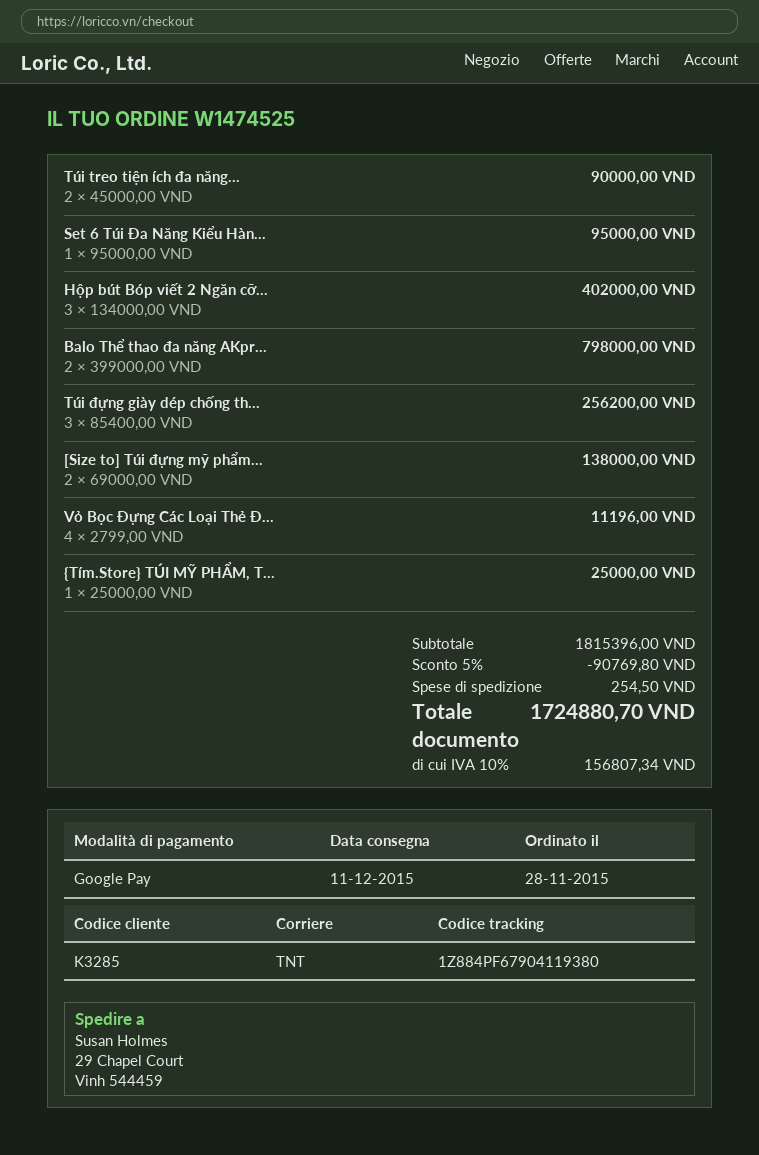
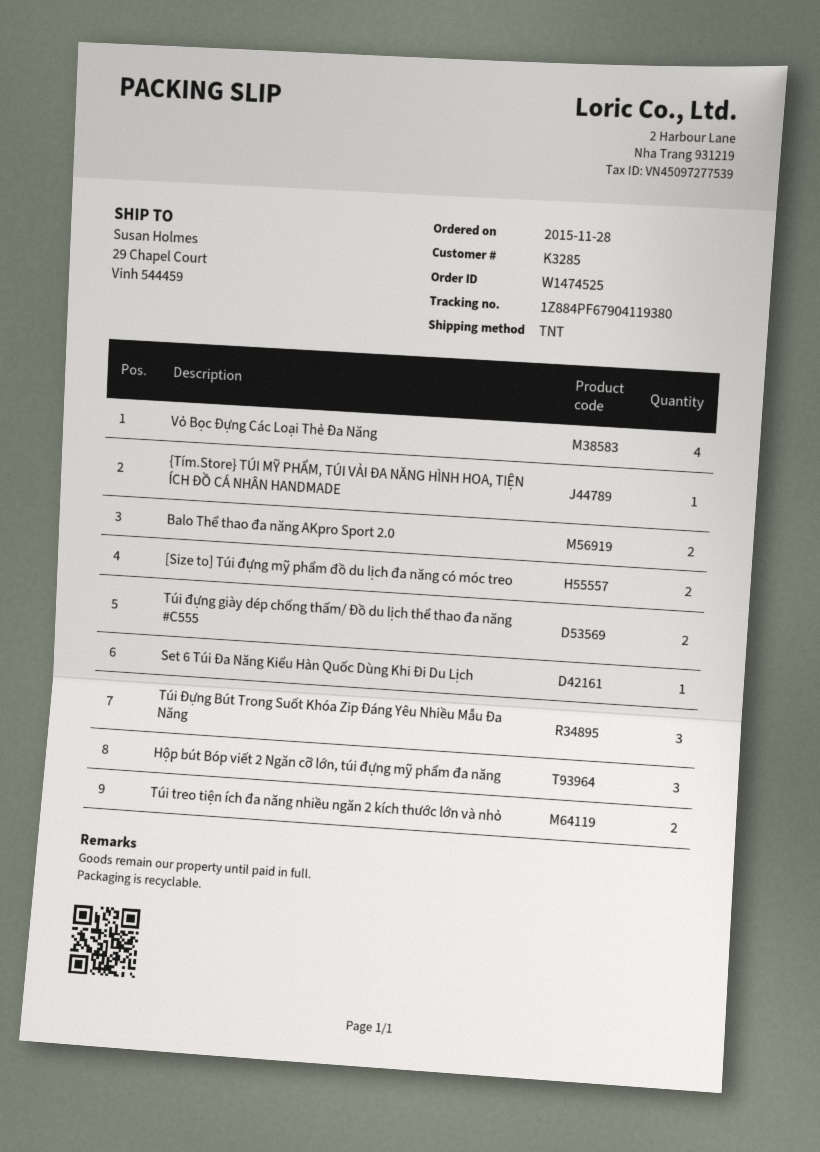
Túi đựng giày dép chống th...: 3 -> 2
Túi Đựng Bút Trong Suốt Khóa Zip Đáng Yêu Nhiều Mẫu Đa Năng: none -> 3

